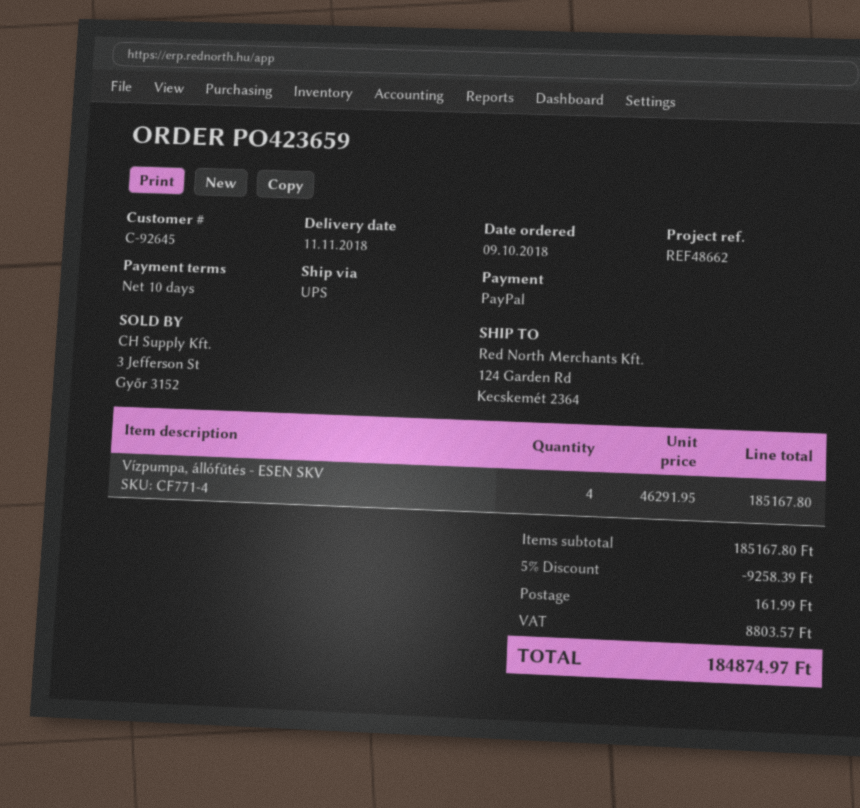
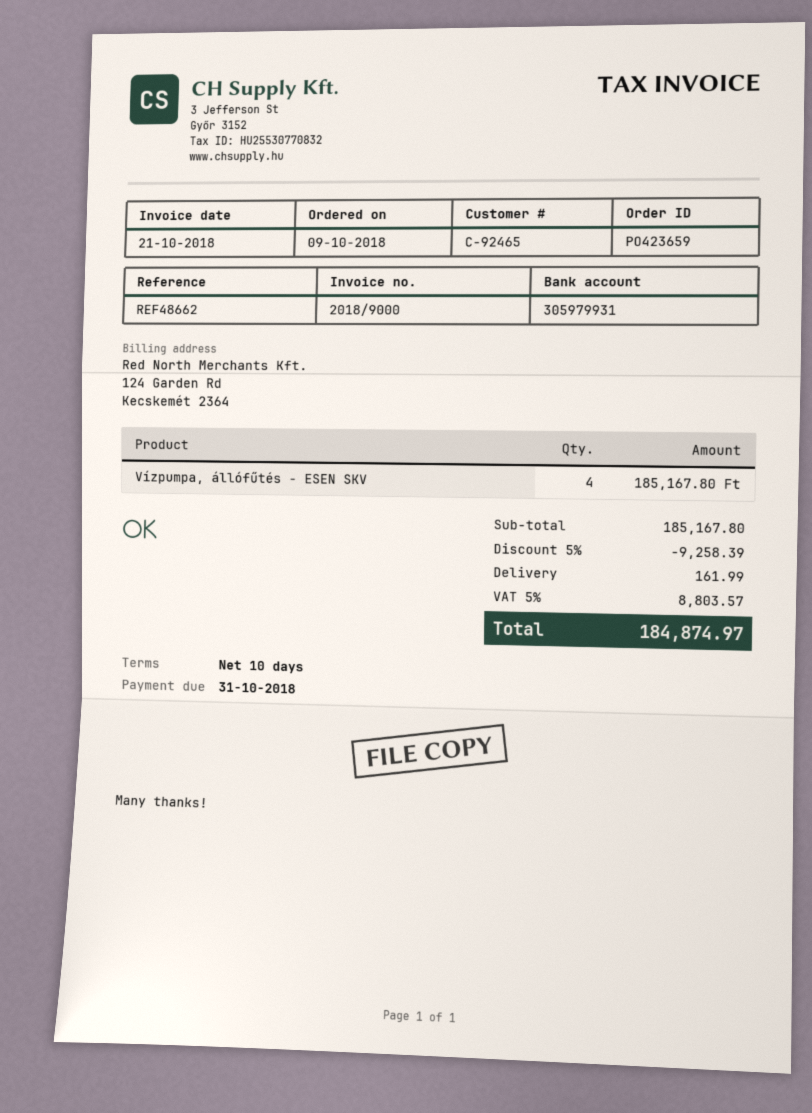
customer number: C-92645 -> C-92465

